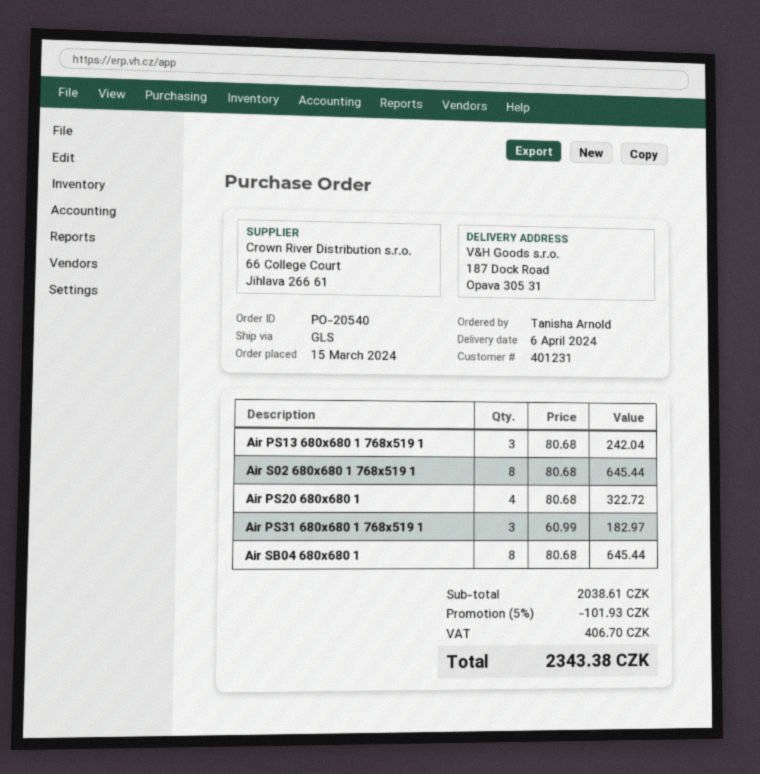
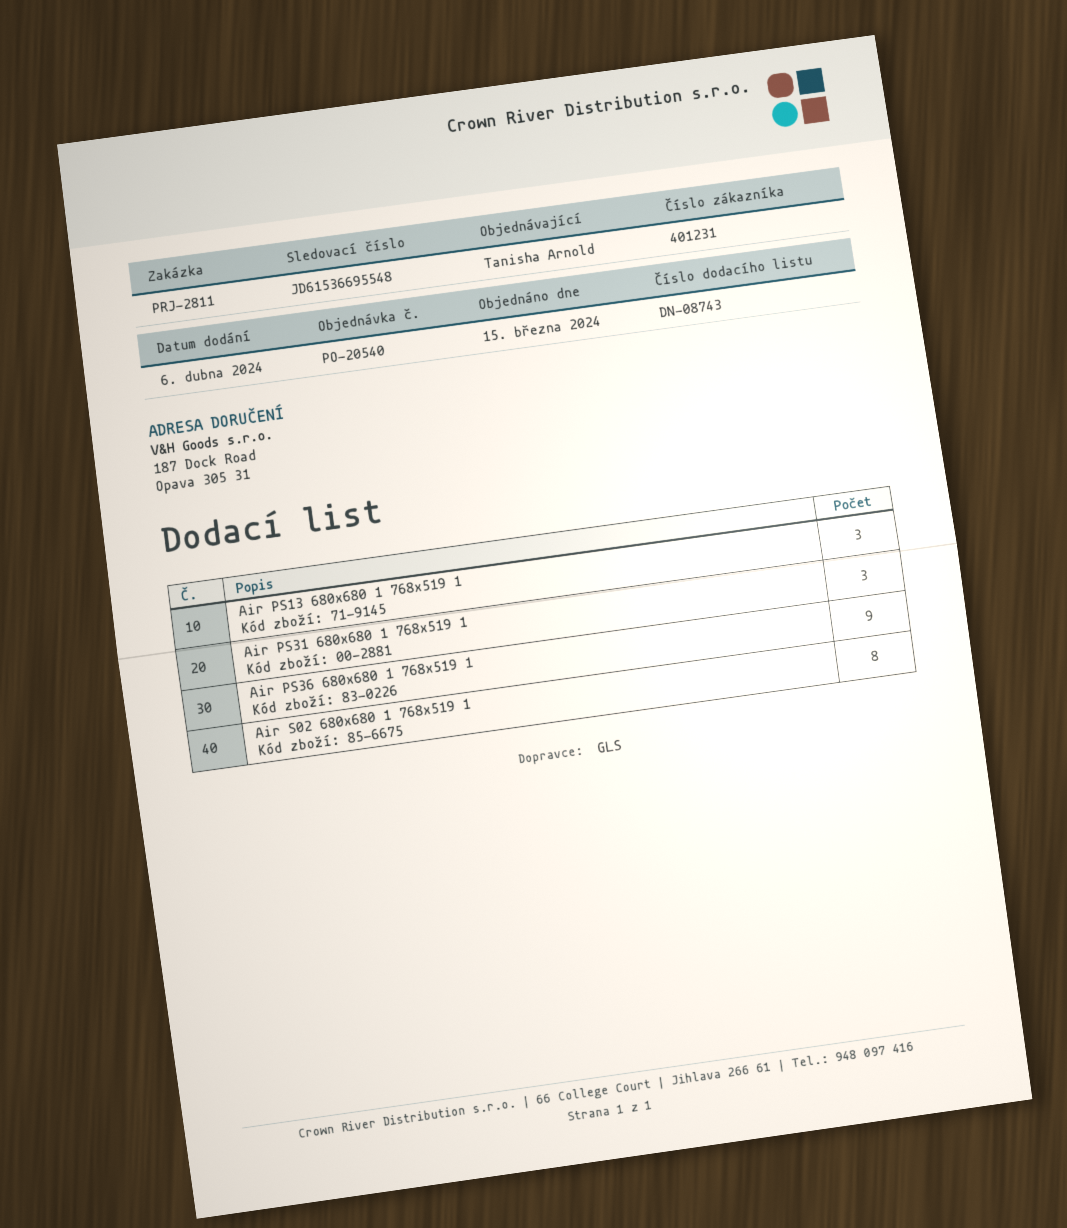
Air PS20 680x680 1: 4 -> none
Air SB04 680x680 1: 8 -> none
Air PS36 680x680 1 768x519 1: none -> 9

